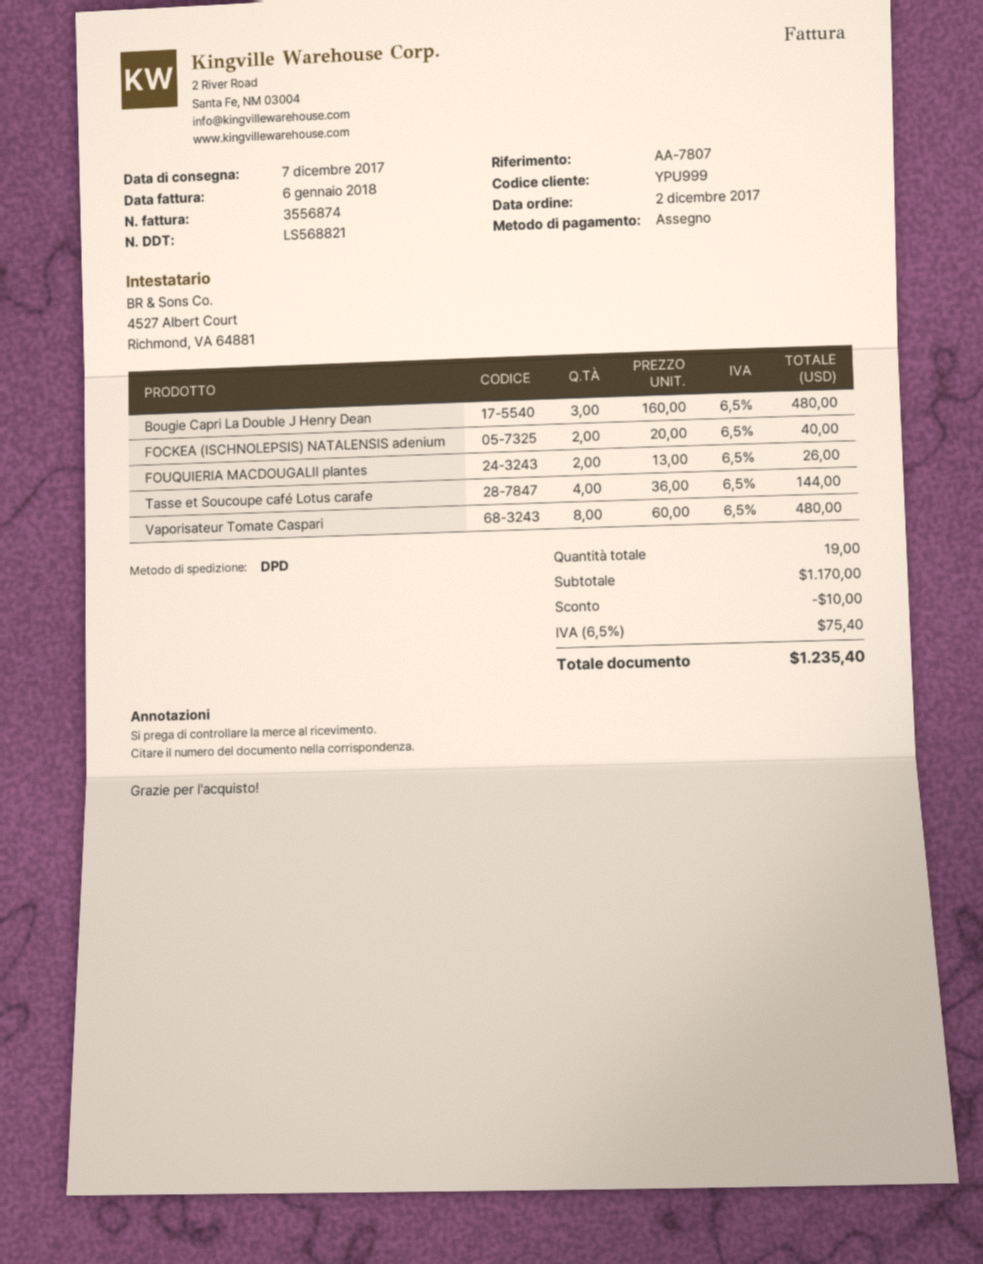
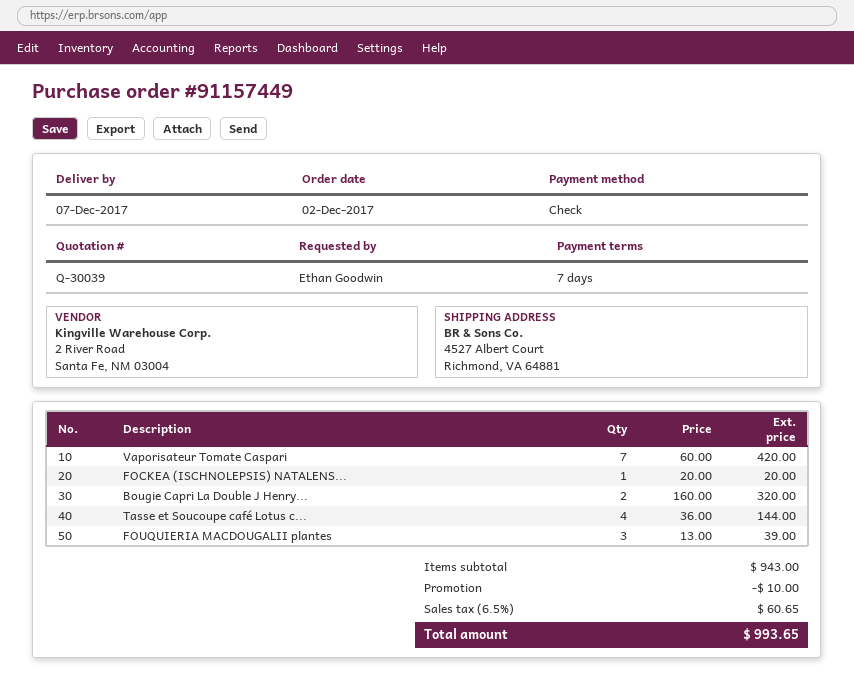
Bougie Capri La Double J Henry Dean: 3 x 160.00 = 480.00 -> 2 x 160.00 = 320.00
FOCKEA (ISCHNOLEPSIS) NATALENSIS adenium: 2 x 20.00 = 40.00 -> 1 x 20.00 = 20.00
FOUQUIERIA MACDOUGALII plantes: 2 x 13.00 = 26.00 -> 3 x 13.00 = 39.00
Vaporisateur Tomate Caspari: 8 x 60.00 = 480.00 -> 7 x 60.00 = 420.00
subtotal: 1170.00 -> 943.00
tax: 6.5% = 75.40 -> 6.5% = 60.65
total: 1235.40 -> 993.65

